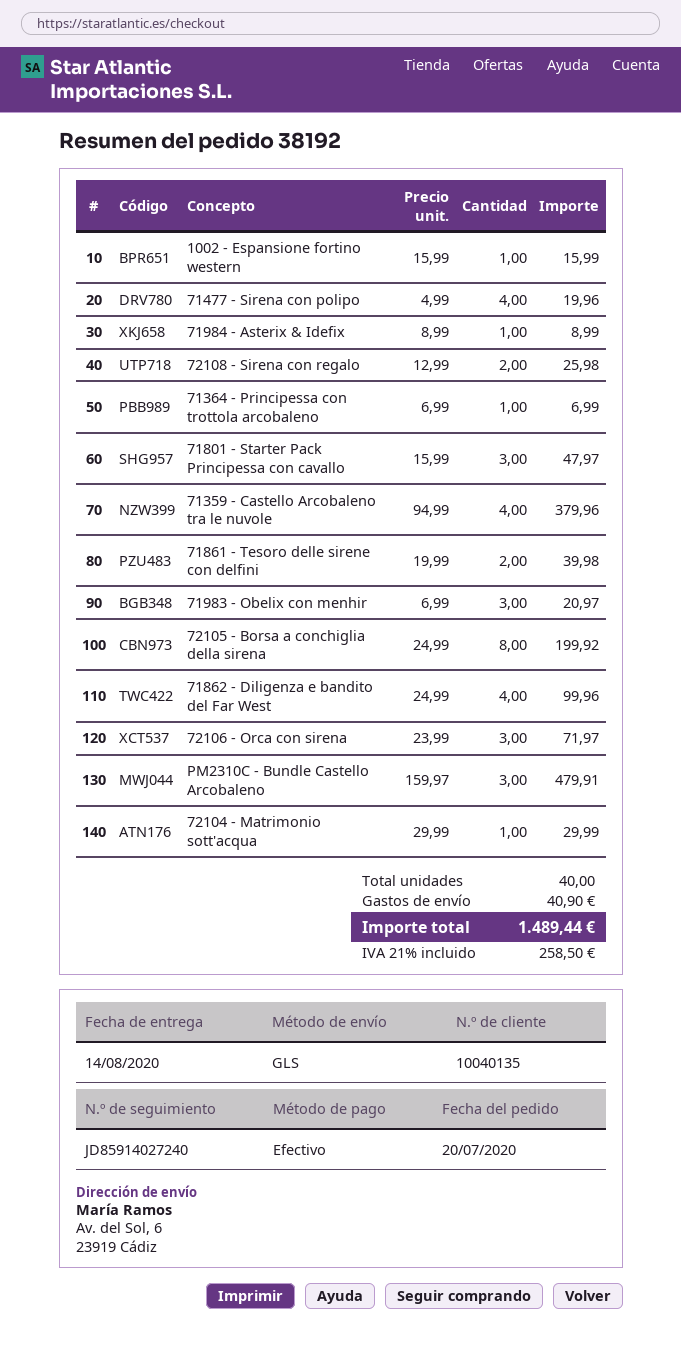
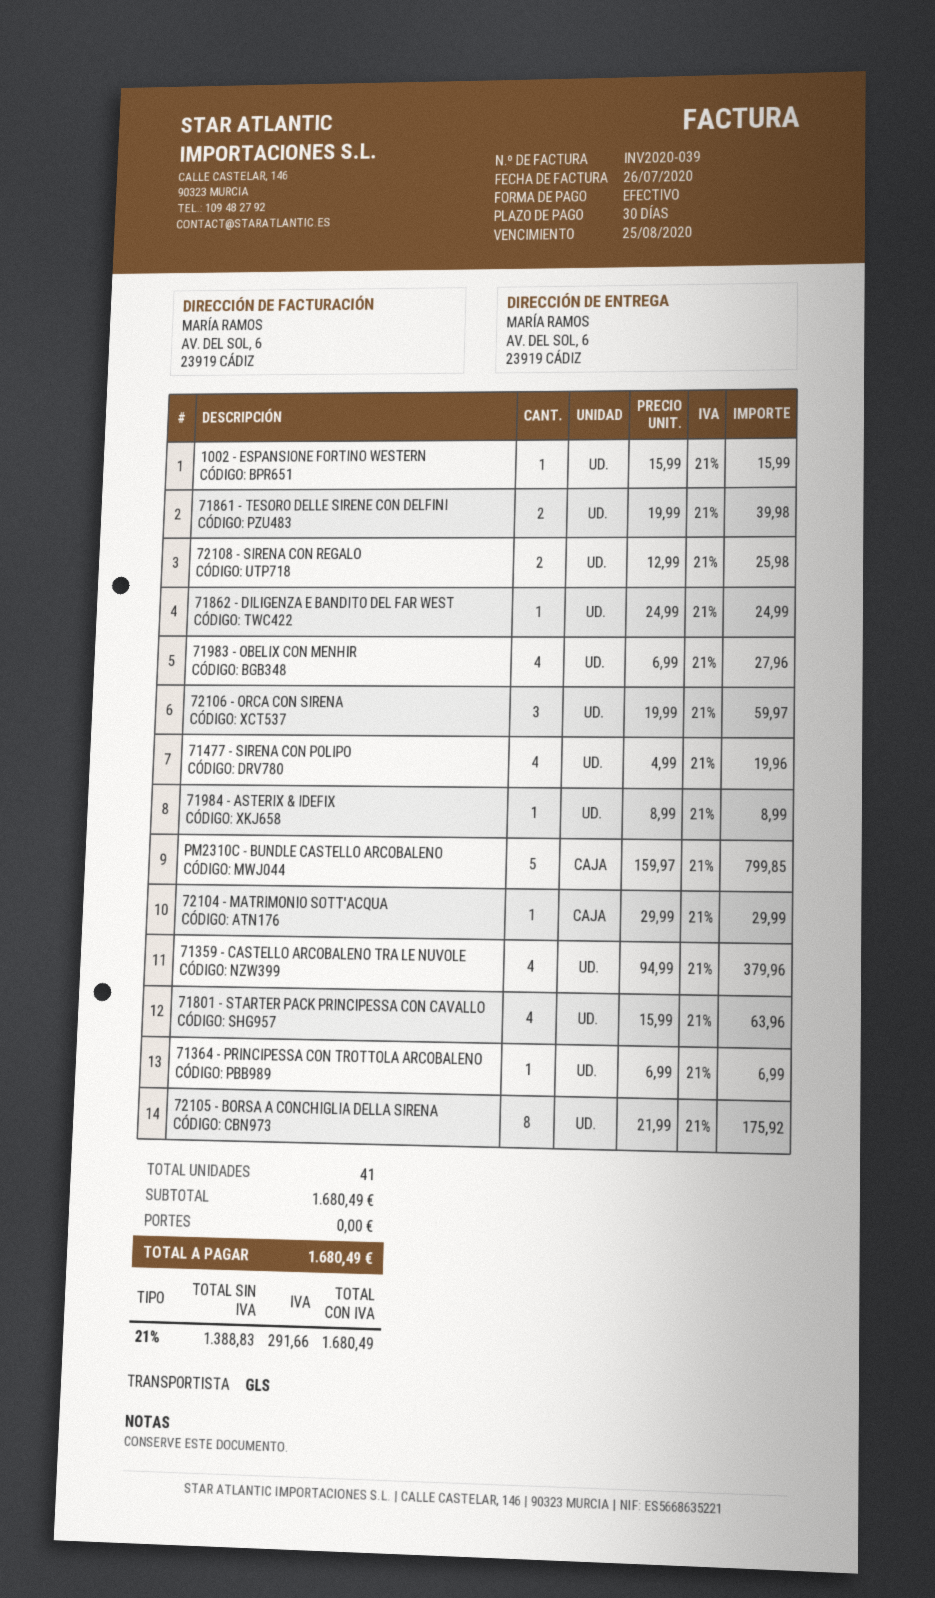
71801 - Starter Pack Principessa con cavallo: 3 x 15.99 = 47.97 -> 4 x 15.99 = 63.96
71983 - Obelix con menhir: 3 x 6.99 = 20.97 -> 4 x 6.99 = 27.96
72105 - Borsa a conchiglia della sirena: 8 x 24.99 = 199.92 -> 8 x 21.99 = 175.92
71862 - Diligenza e bandito del Far West: 4 x 24.99 = 99.96 -> 1 x 24.99 = 24.99
72106 - Orca con sirena: 3 x 23.99 = 71.97 -> 3 x 19.99 = 59.97
PM2310C - Bundle Castello Arcobaleno: 3 x 159.97 = 479.91 -> 5 x 159.97 = 799.85
total quantity: 40 -> 41
shipping: 40.90 -> 0.00
tax: 21% = 258.50 -> 21% = 291.66
total: 1489.44 -> 1680.49

